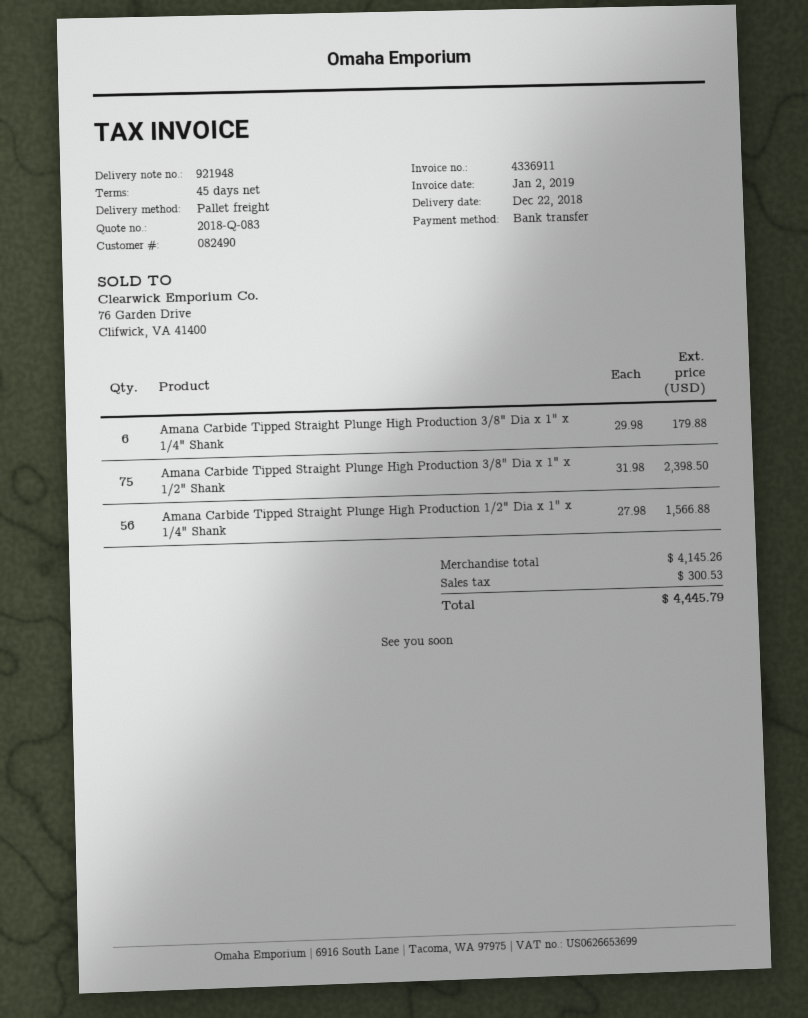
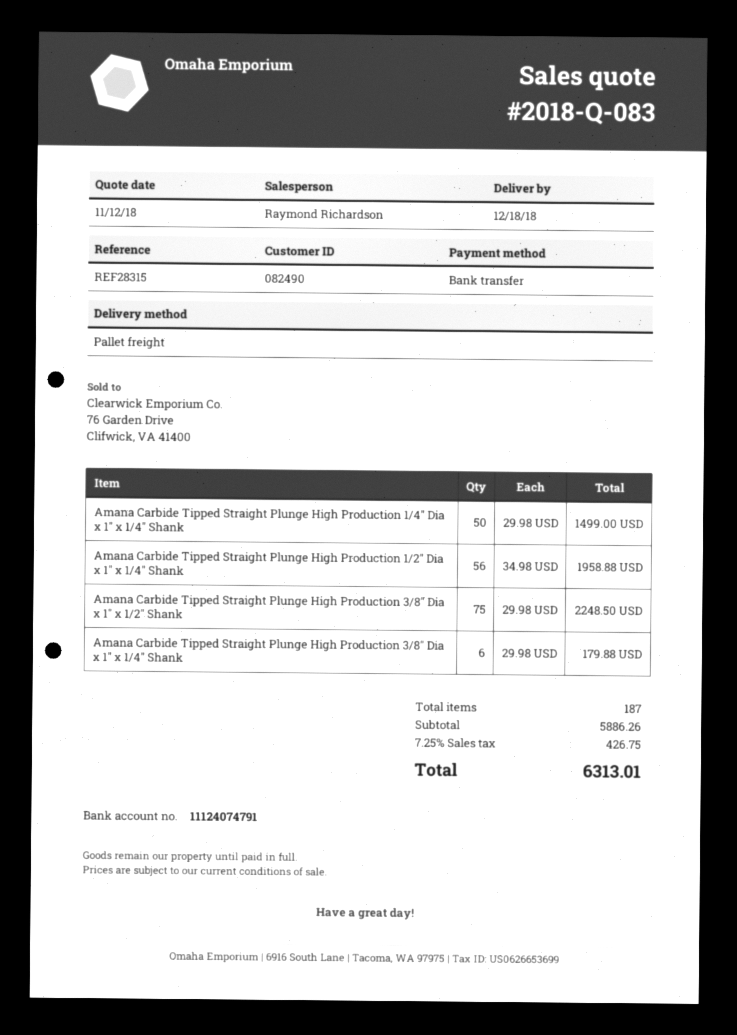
delivery date: 2018-12-22 -> 2018-12-18
Amana Carbide Tipped Straight Plunge High Production 3/8" Dia x 1" x 1/2" Shank: 75 x 31.98 = 2398.50 -> 75 x 29.98 = 2248.50
Amana Carbide Tipped Straight Plunge High Production 1/2" Dia x 1" x 1/4" Shank: 56 x 27.98 = 1566.88 -> 56 x 34.98 = 1958.88
Amana Carbide Tipped Straight Plunge High Production 1/4" Dia x 1" x 1/4" Shank: none -> 50 x 29.98 = 1499.00
subtotal: 4145.26 -> 5886.26
tax: 300.53 -> 426.75
total: 4445.79 -> 6313.01

